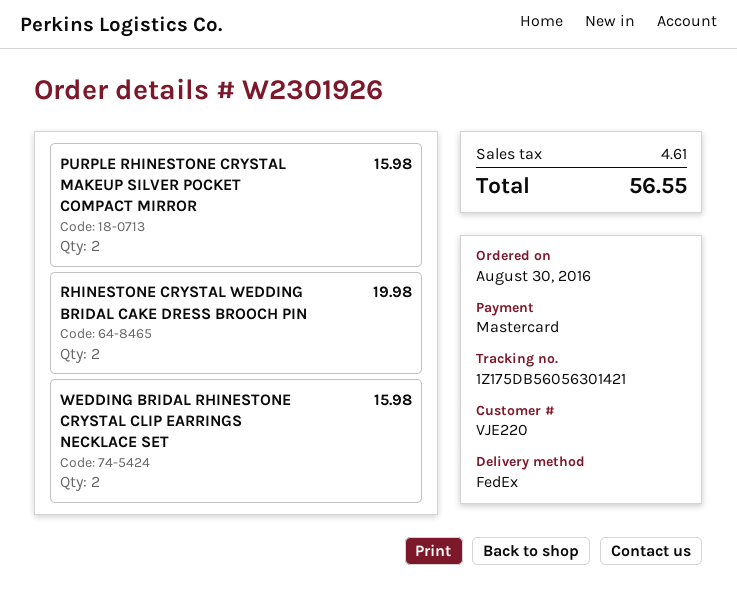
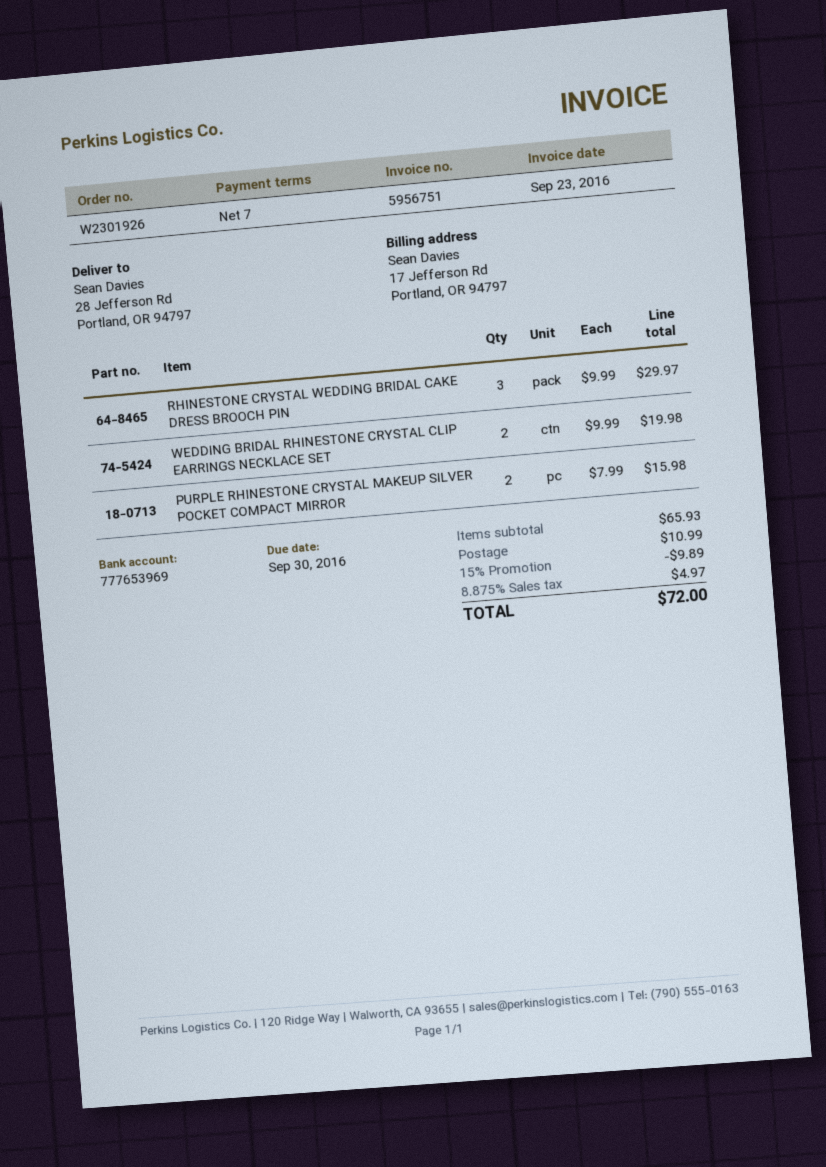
RHINESTONE CRYSTAL WEDDING BRIDAL CAKE DRESS BROOCH PIN: 2 for 19.98 -> 3 for 29.97
WEDDING BRIDAL RHINESTONE CRYSTAL CLIP EARRINGS NECKLACE SET: 2 for 15.98 -> 2 for 19.98
discount: none -> 15% = 9.89
shipping: none -> 10.99
tax: 4.61 -> 4.97
total: 56.55 -> 72.00

